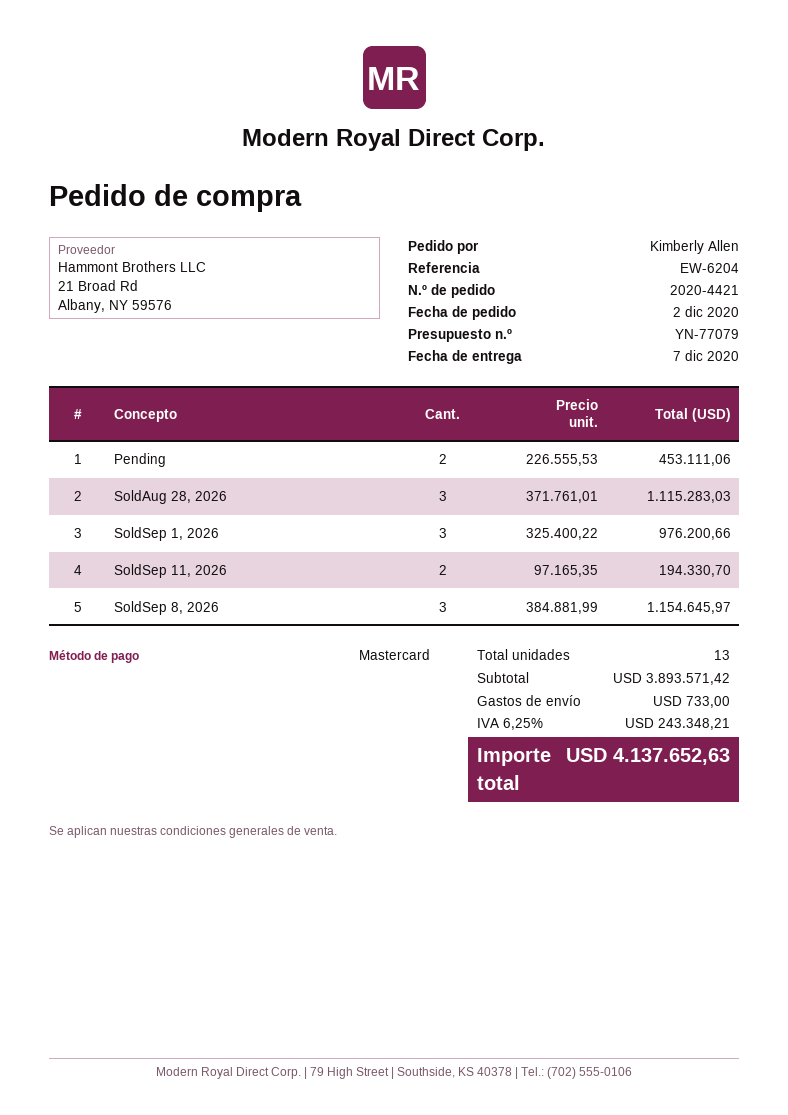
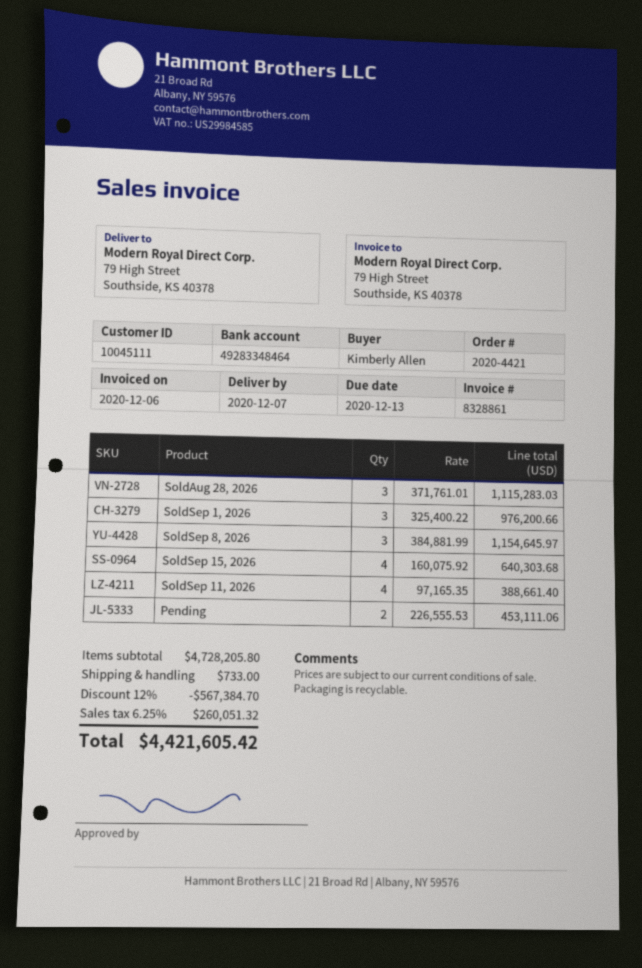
SoldSep 11, 2026: 2 x 97165.35 = 194330.70 -> 4 x 97165.35 = 388661.40
SoldSep 15, 2026: none -> 4 x 160075.92 = 640303.68
subtotal: 3893571.42 -> 4728205.80
discount: none -> 12% = 567384.70
tax: 6.25% = 243348.21 -> 6.25% = 260051.32
total: 4137652.63 -> 4421605.42

